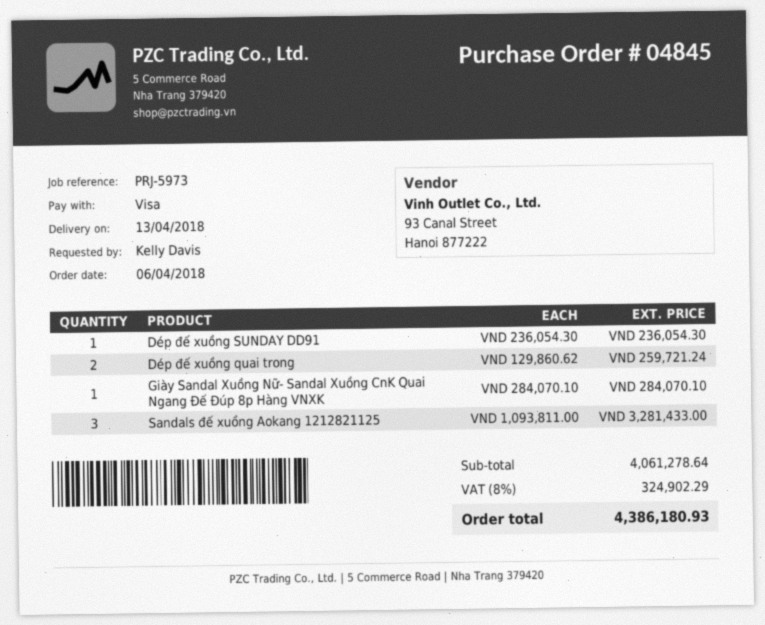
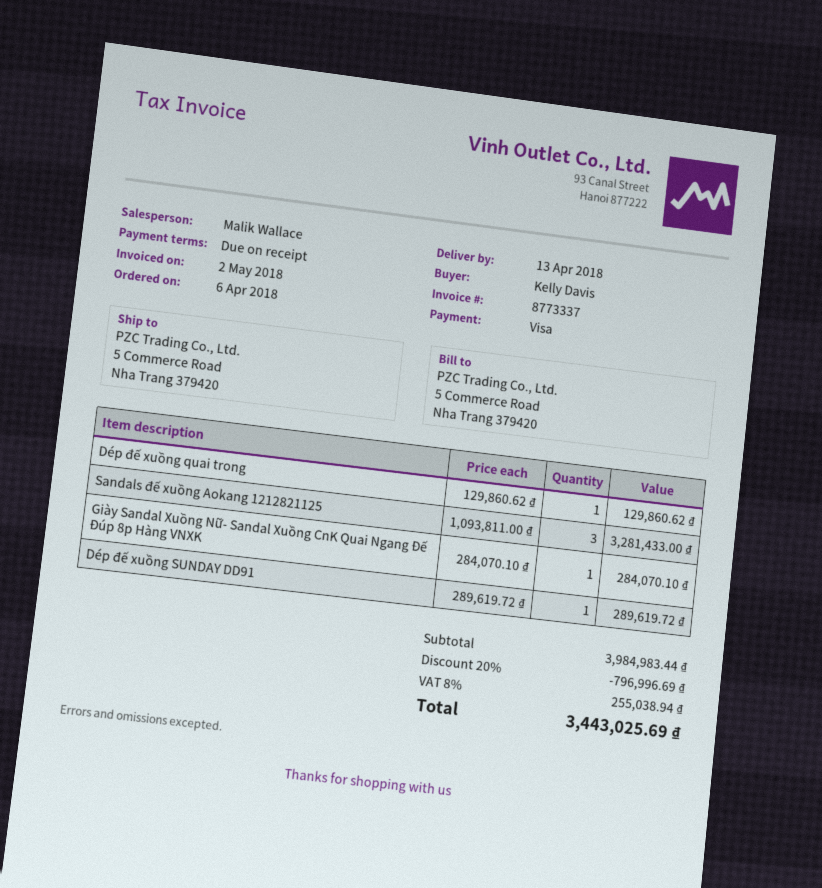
Dép đế xuồng SUNDAY DD91: 1 x 236054.30 = 236054.30 -> 1 x 289619.72 = 289619.72
Dép đế xuồng quai trong: 2 x 129860.62 = 259721.24 -> 1 x 129860.62 = 129860.62
subtotal: 4061278.64 -> 3984983.44
discount: none -> 20% = 796996.69
tax: 8% = 324902.29 -> 8% = 255038.94
total: 4386180.93 -> 3443025.69

